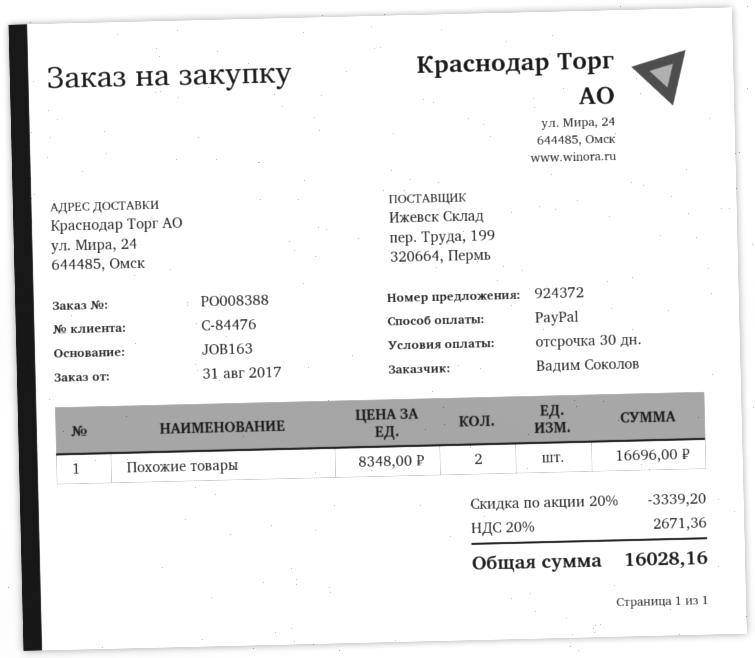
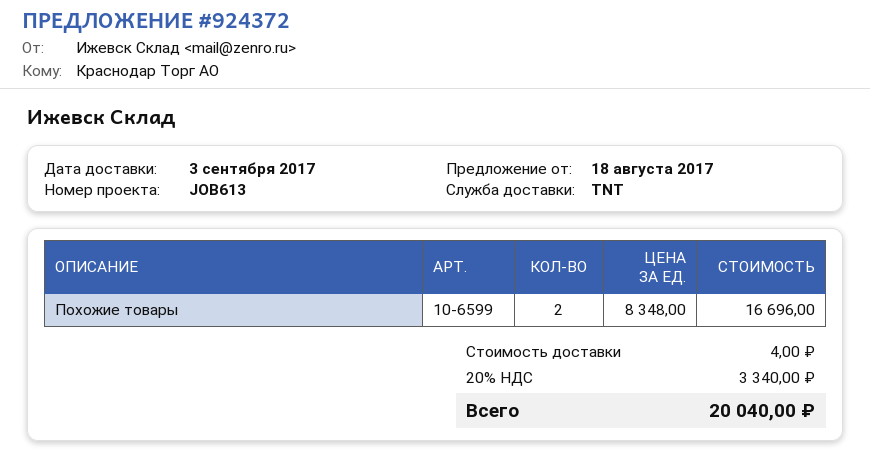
reference: JOB163 -> JOB613
discount: 20% = 3339.20 -> none
shipping: none -> 4.00
tax: 20% = 2671.36 -> 20% = 3340.00
total: 16028.16 -> 20040.00

